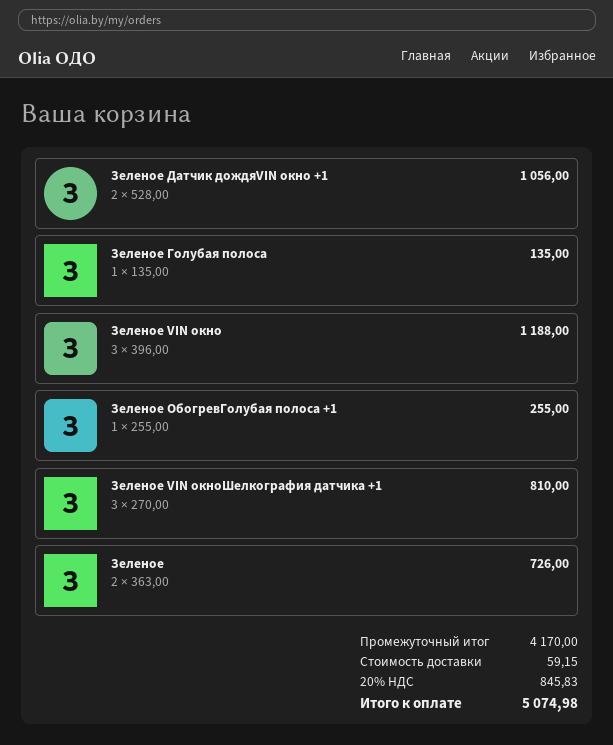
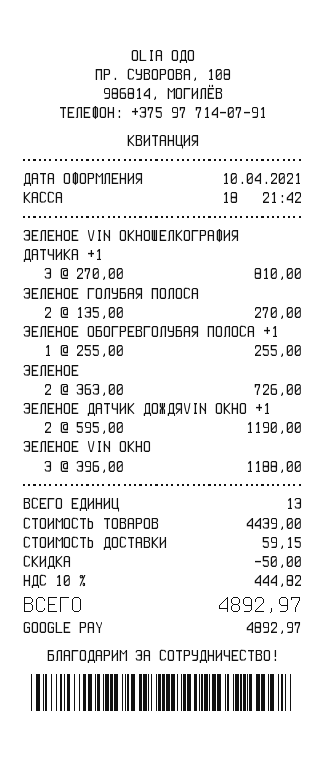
Зеленое Датчик дождяVIN окно +1: 2 x 528.00 = 1056.00 -> 2 x 595.00 = 1190.00
Зеленое Голубая полоса: 1 x 135.00 = 135.00 -> 2 x 135.00 = 270.00
subtotal: 4170.00 -> 4439.00
discount: none -> 50.00
tax: 20% = 845.83 -> 10% = 444.82
total: 5074.98 -> 4892.97

